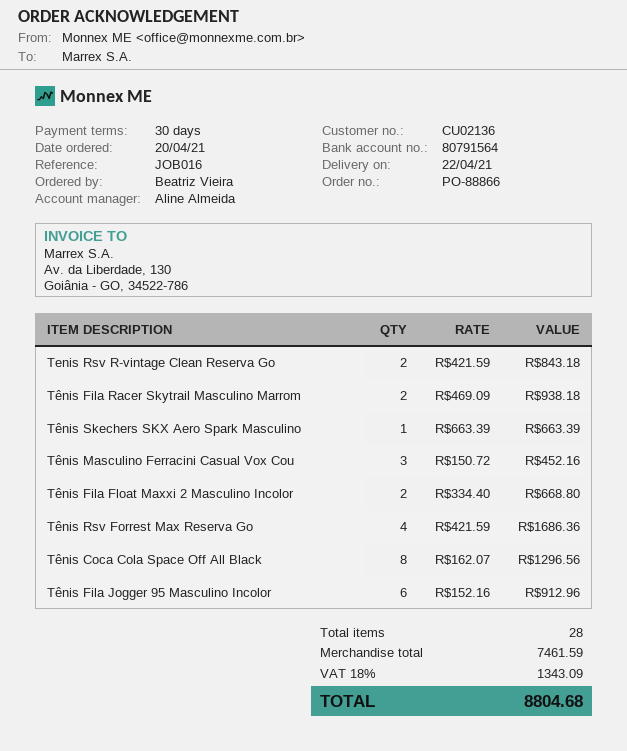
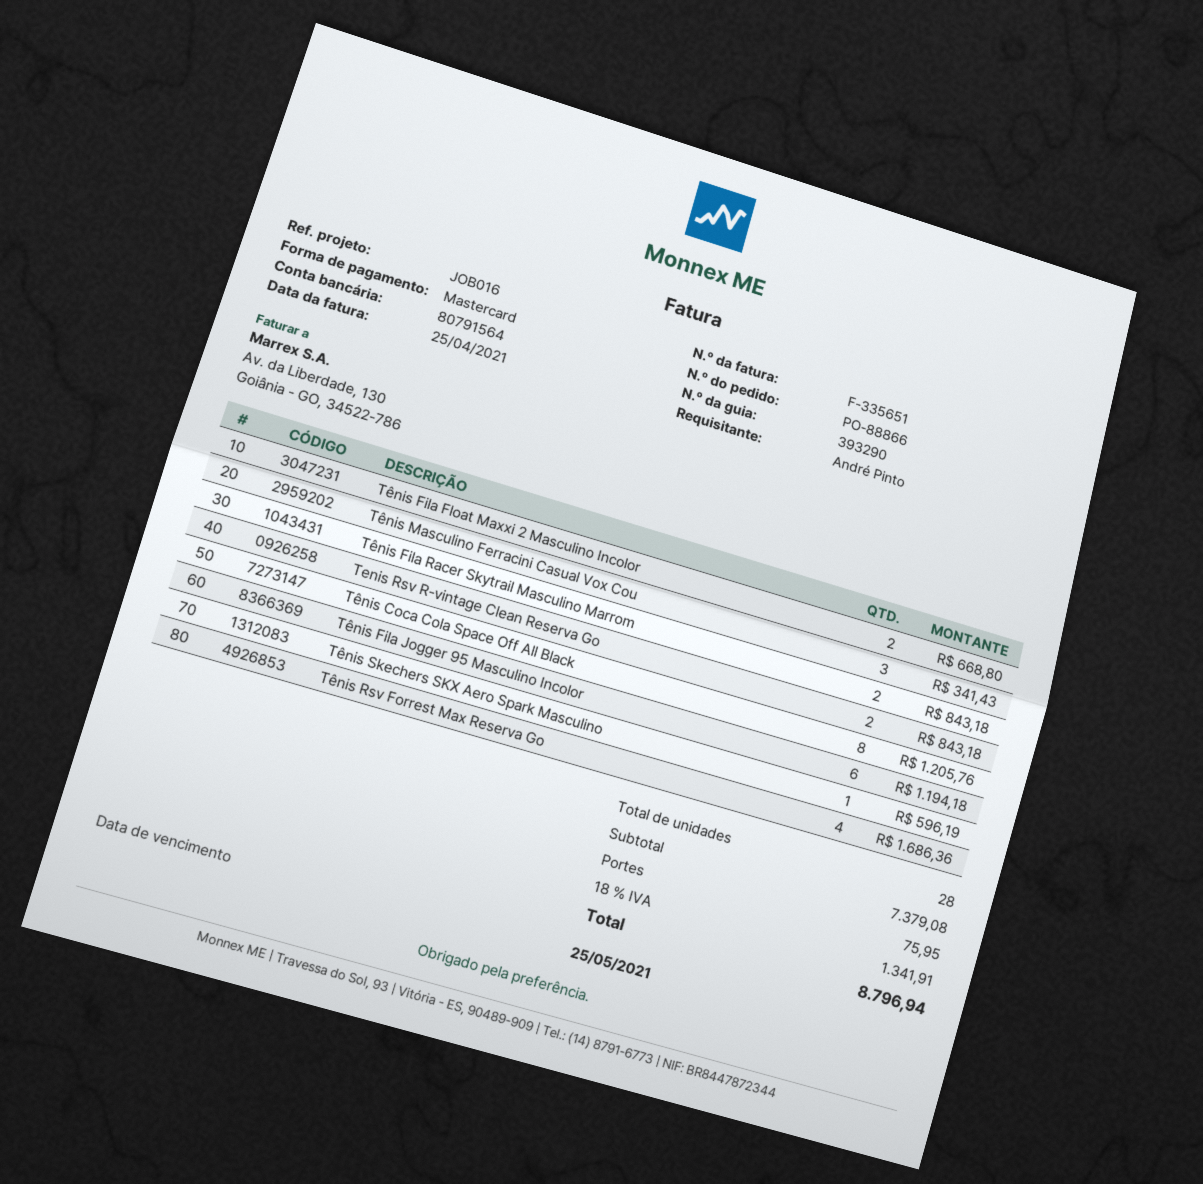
ordered by: Beatriz Vieira -> André Pinto
Tênis Fila Racer Skytrail Masculino Marrom: 2 for 938.18 -> 2 for 843.18
Tênis Skechers SKX Aero Spark Masculino: 1 for 663.39 -> 1 for 596.19
Tênis Masculino Ferracini Casual Vox Cou: 3 for 452.16 -> 3 for 341.43
Tênis Coca Cola Space Off All Black: 8 for 1296.56 -> 8 for 1205.76
Tênis Fila Jogger 95 Masculino Incolor: 6 for 912.96 -> 6 for 1194.18
subtotal: 7461.59 -> 7379.08
shipping: none -> 75.95
tax: 18% = 1343.09 -> 18% = 1341.91
total: 8804.68 -> 8796.94

